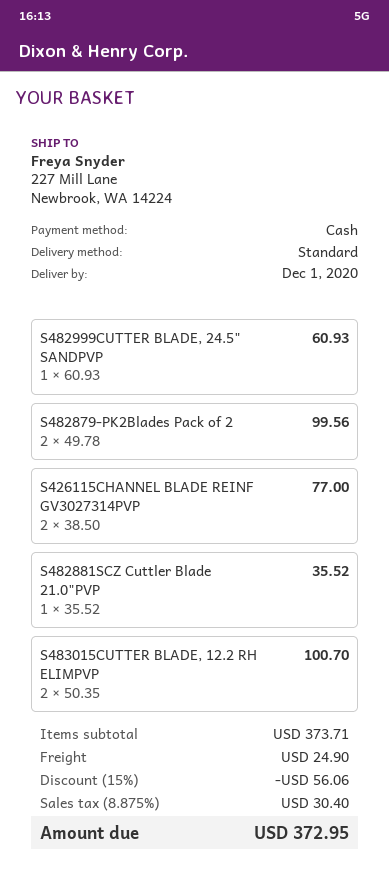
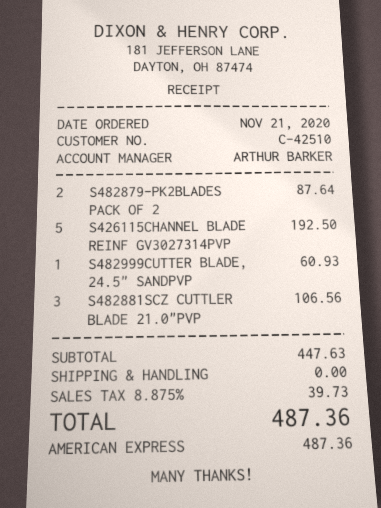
payment method: cash -> American Express
S482879-PK2Blades Pack of 2: 2 for 99.56 -> 2 for 87.64
S426115CHANNEL BLADE REINF GV3027314PVP: 2 for 77.00 -> 5 for 192.50
S482881SCZ Cuttler Blade 21.0"PVP: 1 for 35.52 -> 3 for 106.56
S483015CUTTER BLADE, 12.2 RH ELIMPVP: 2 for 100.70 -> none
subtotal: 373.71 -> 447.63
discount: 15% = 56.06 -> none
shipping: 24.90 -> 0.00
tax: 8.875% = 30.40 -> 8.875% = 39.73
total: 372.95 -> 487.36

